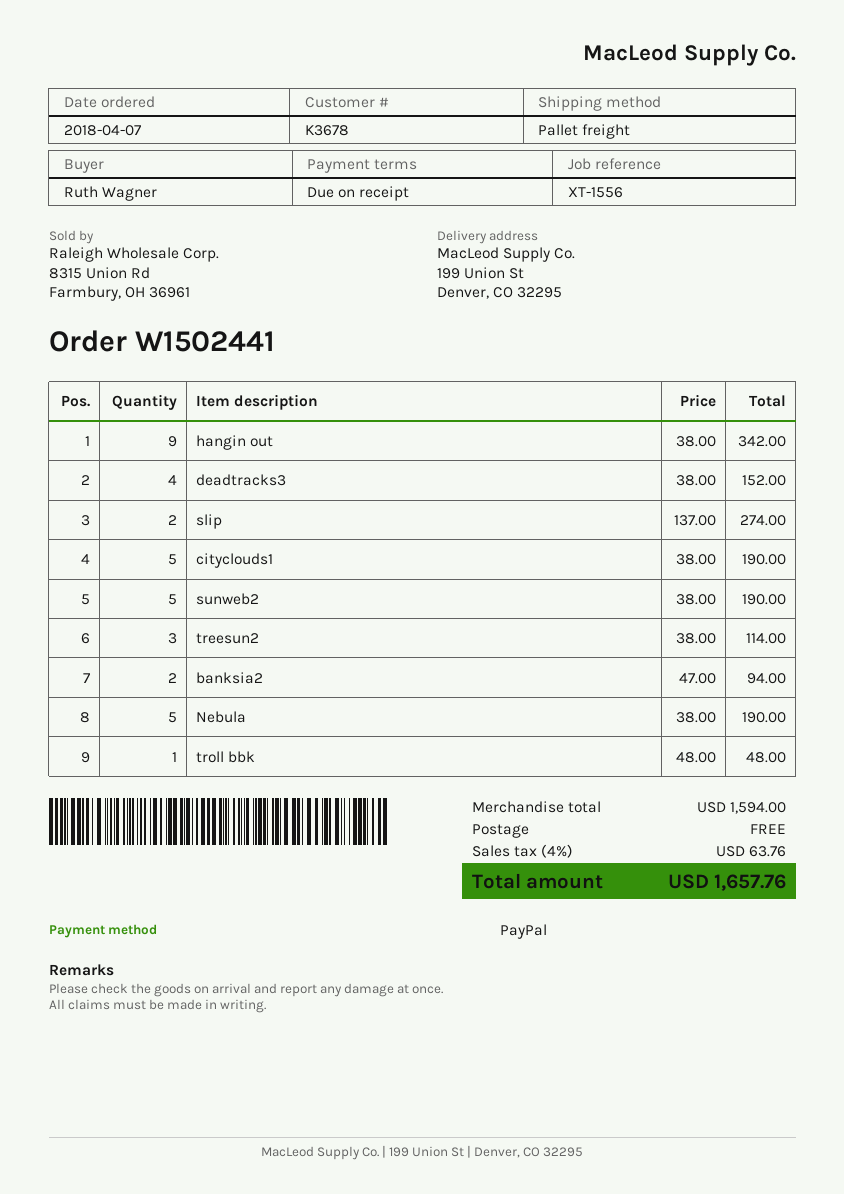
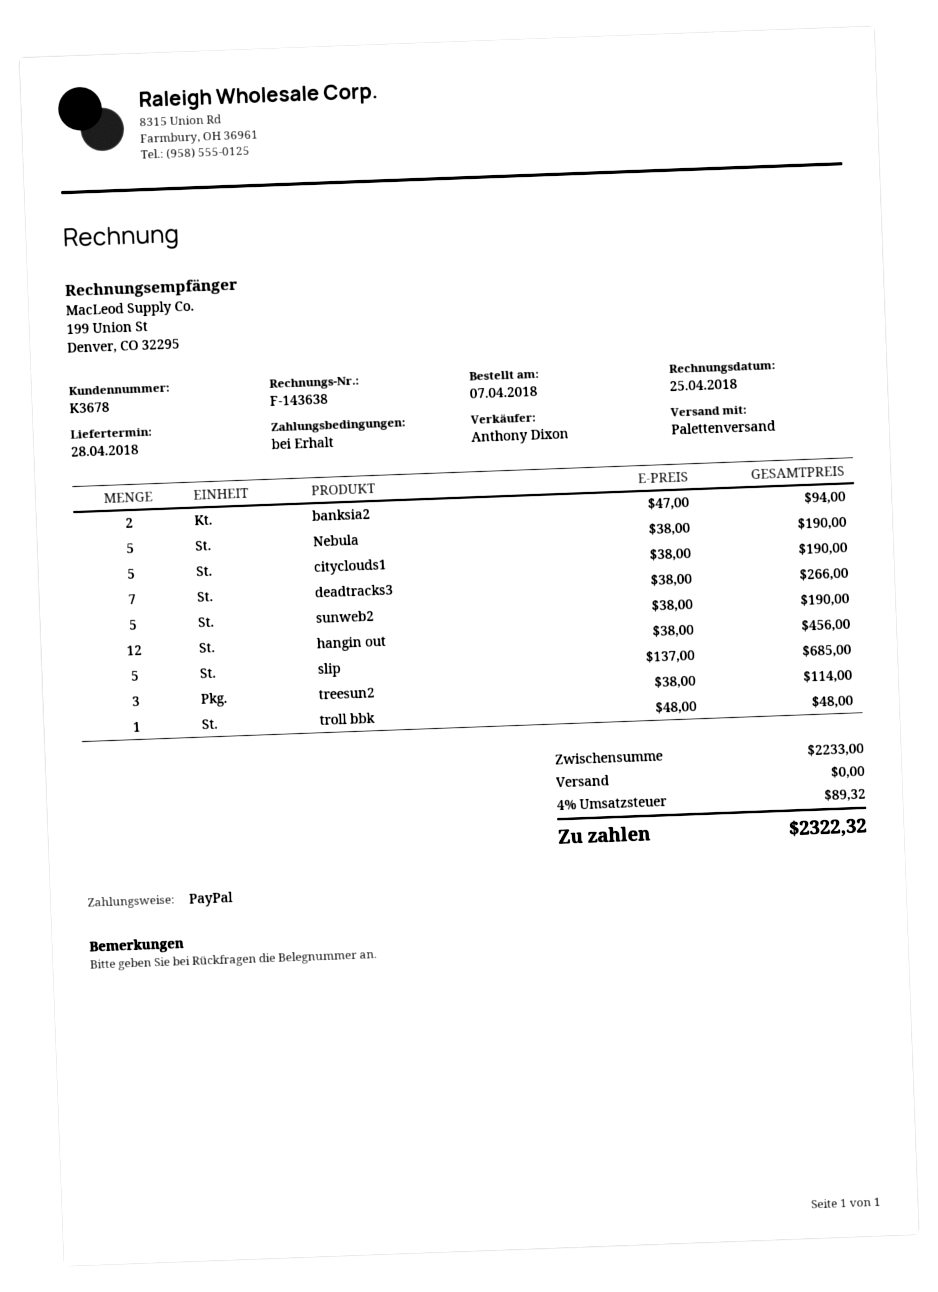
hangin out: 9 x 38.00 = 342.00 -> 12 x 38.00 = 456.00
deadtracks3: 4 x 38.00 = 152.00 -> 7 x 38.00 = 266.00
slip: 2 x 137.00 = 274.00 -> 5 x 137.00 = 685.00
subtotal: 1594.00 -> 2233.00
tax: 4% = 63.76 -> 4% = 89.32
total: 1657.76 -> 2322.32

